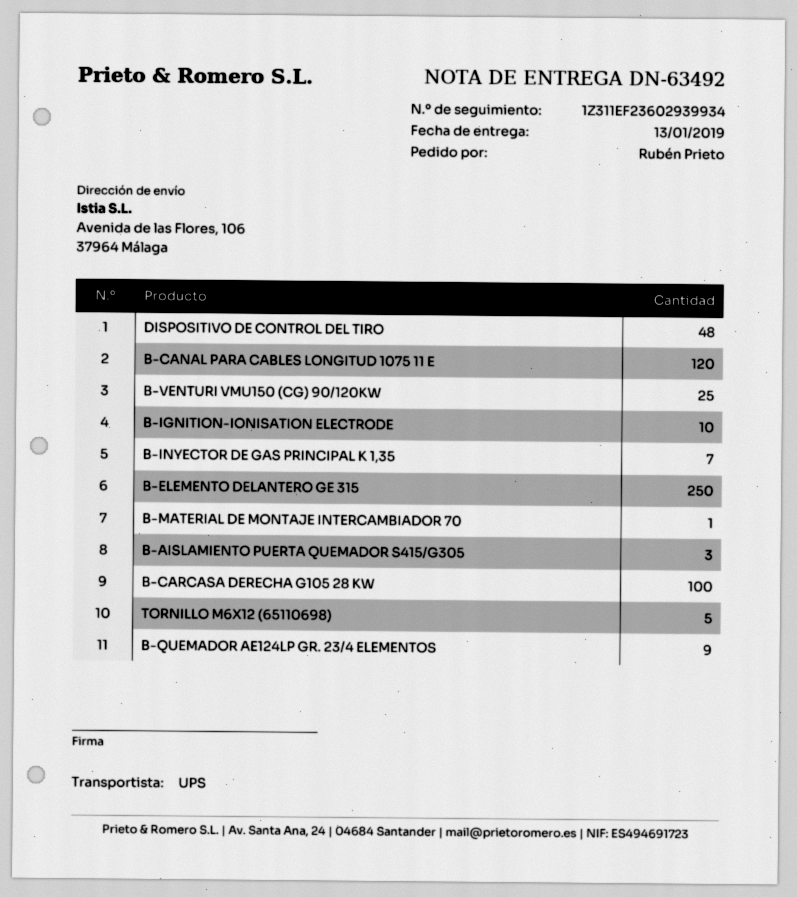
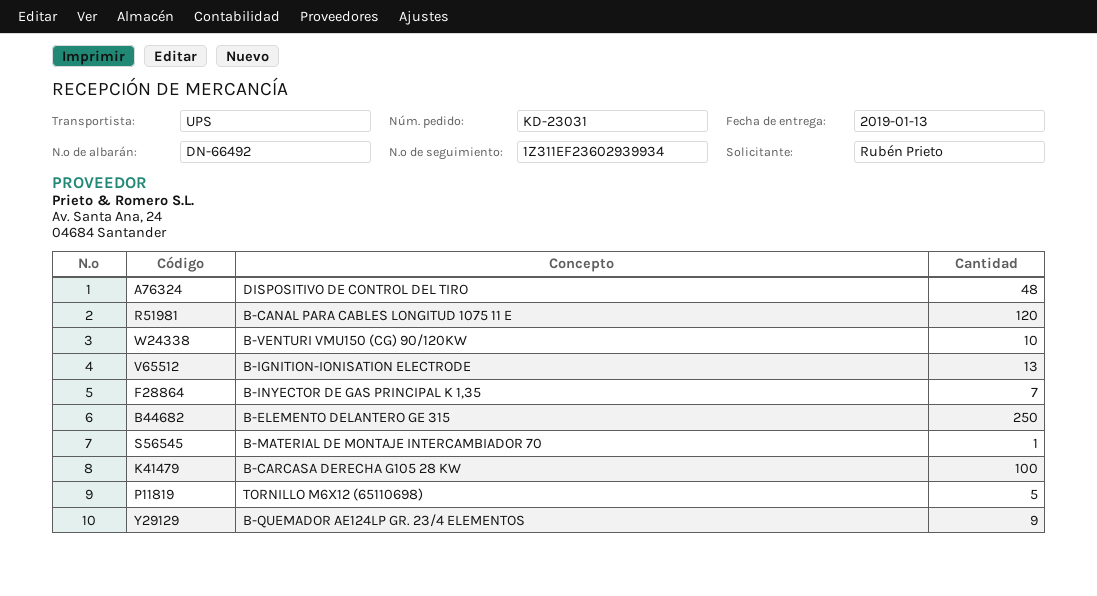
delivery note number: DN-63492 -> DN-66492
B-VENTURI VMU150 (CG) 90/120KW: 25 -> 10
B-IGNITION-IONISATION ELECTRODE: 10 -> 13
B-AISLAMIENTO PUERTA QUEMADOR S415/G305: 3 -> none

